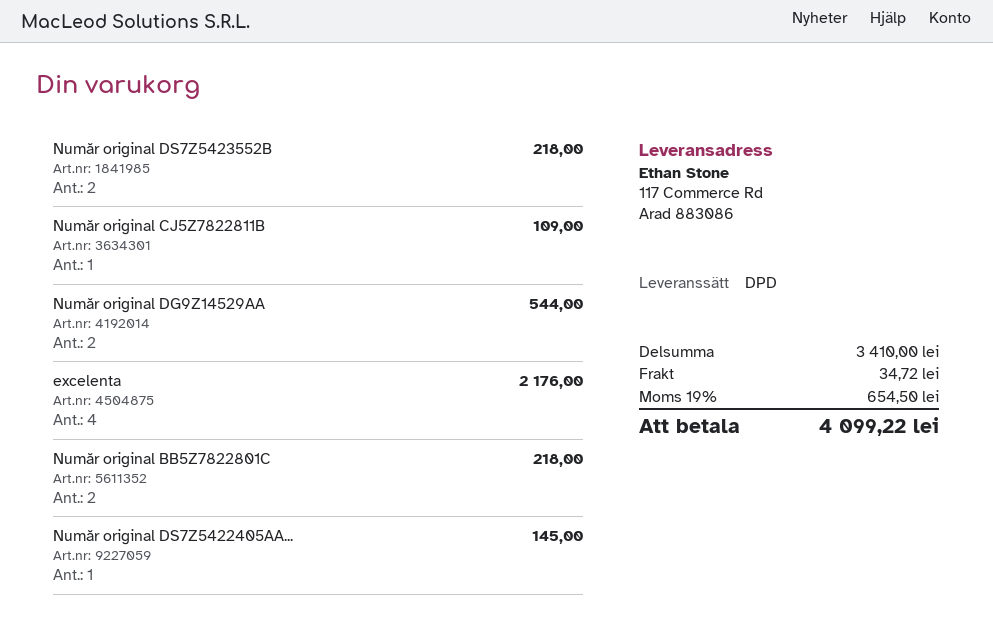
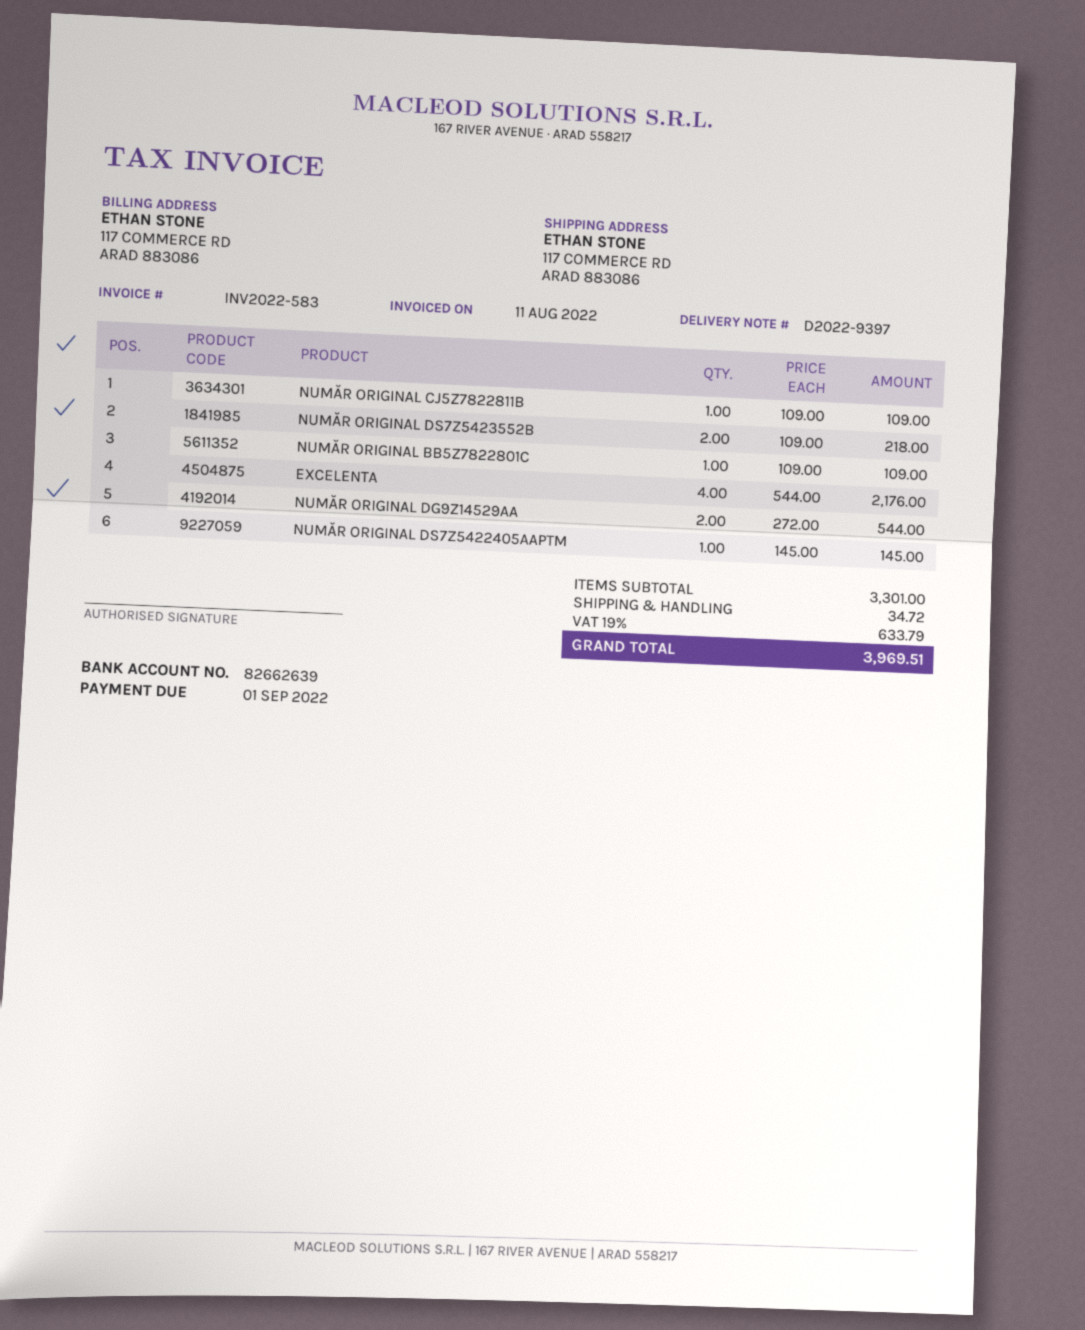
Număr original BB5Z7822801C: 2 for 218.00 -> 1 for 109.00
subtotal: 3410.00 -> 3301.00
tax: 19% = 654.50 -> 19% = 633.79
total: 4099.22 -> 3969.51

